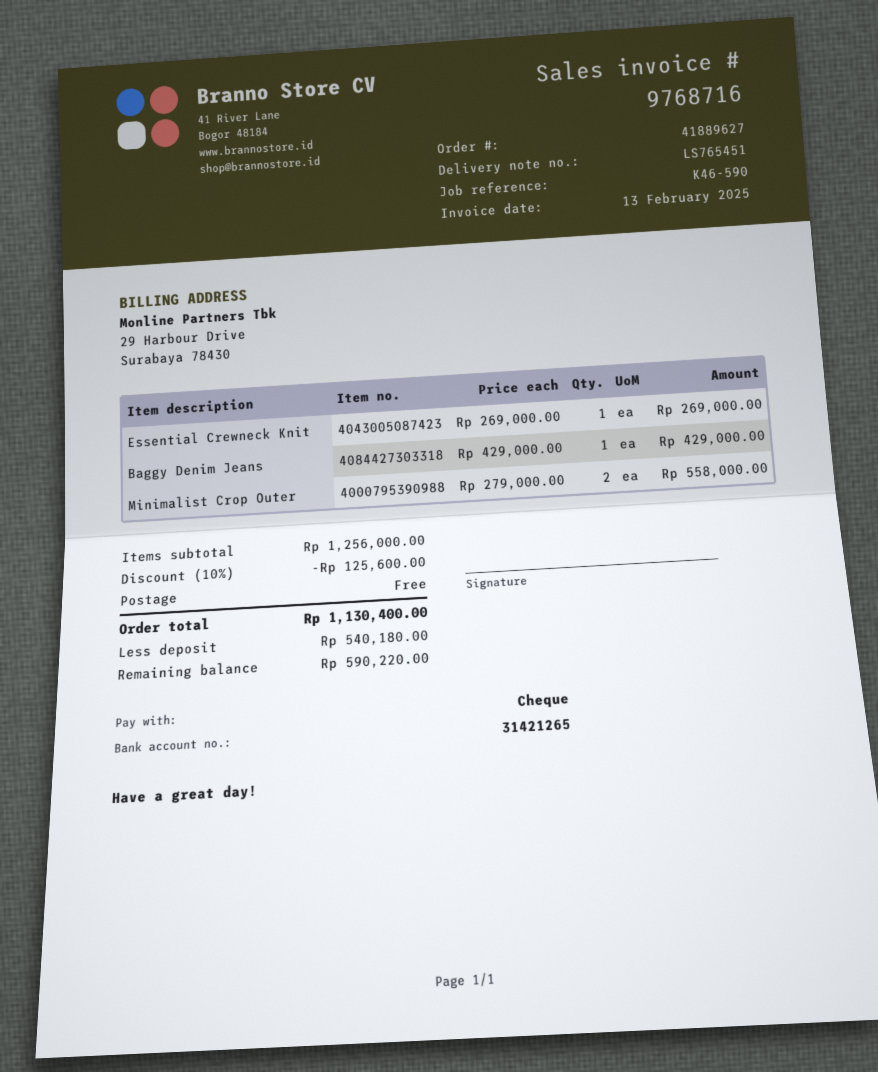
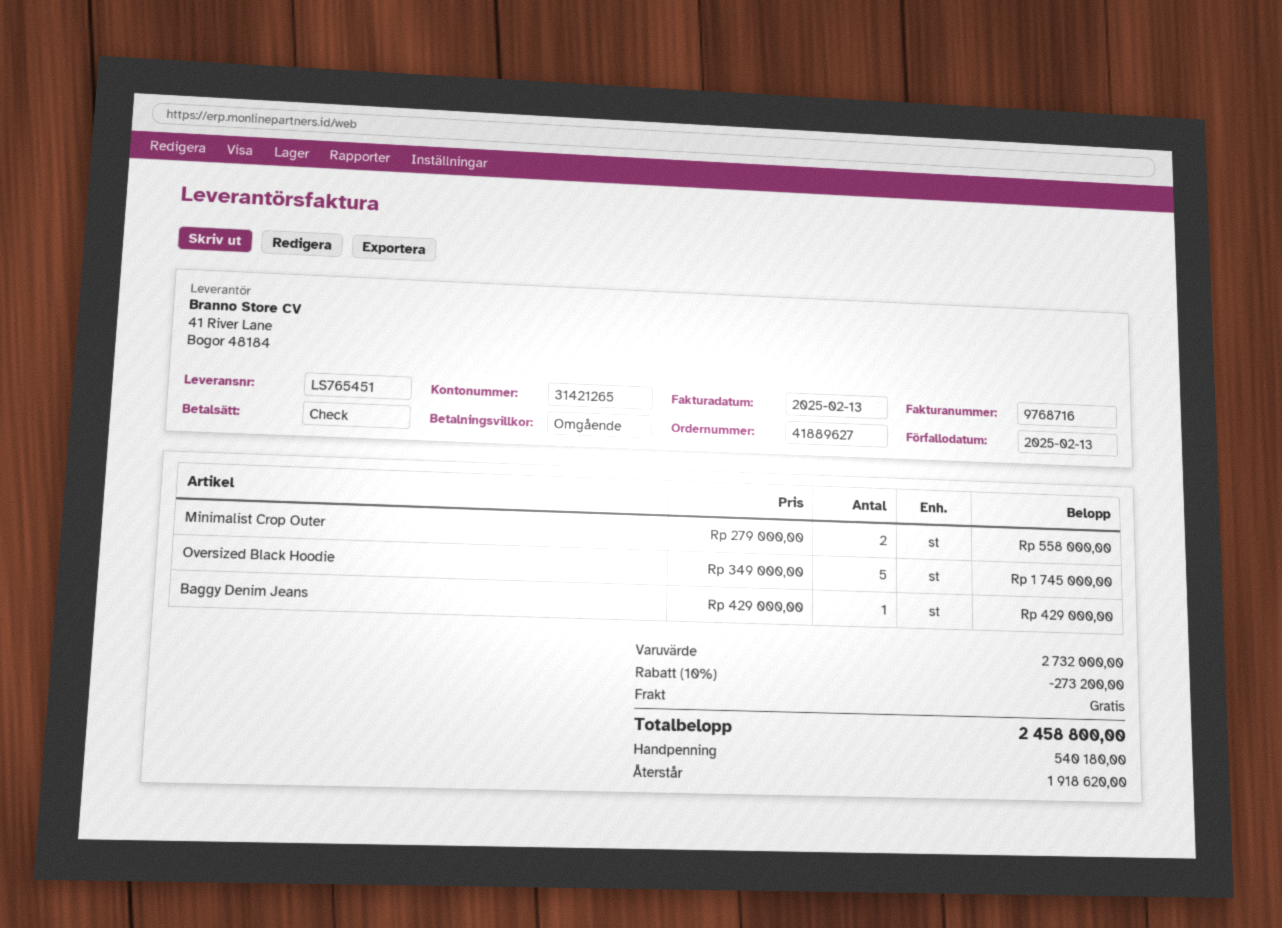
Essential Crewneck Knit: 1 x 269000.00 = 269000.00 -> none
Oversized Black Hoodie: none -> 5 x 349000.00 = 1745000.00
subtotal: 1256000.00 -> 2732000.00
discount: 10% = 125600.00 -> 10% = 273200.00
total: 1130400.00 -> 2458800.00
balance: 590220.00 -> 1918620.00

